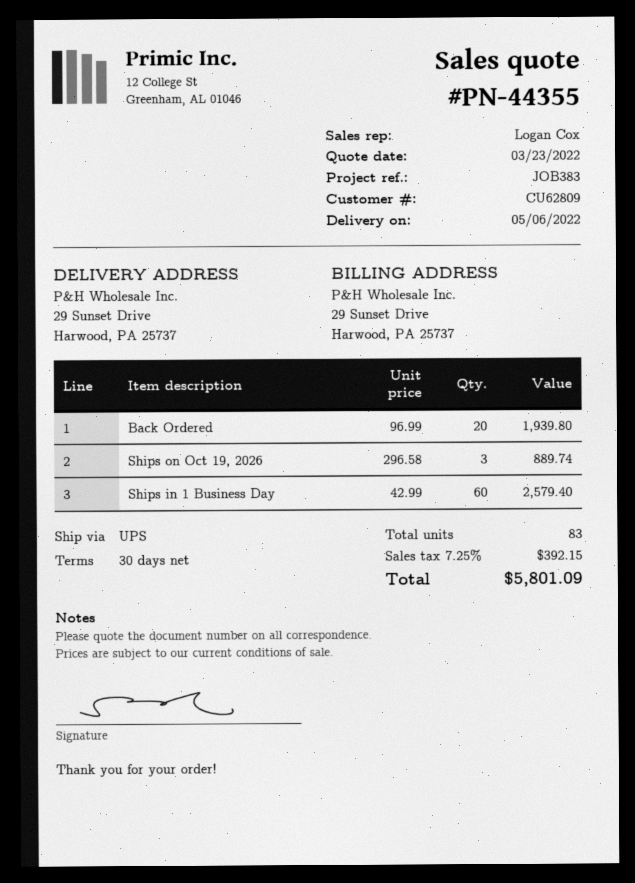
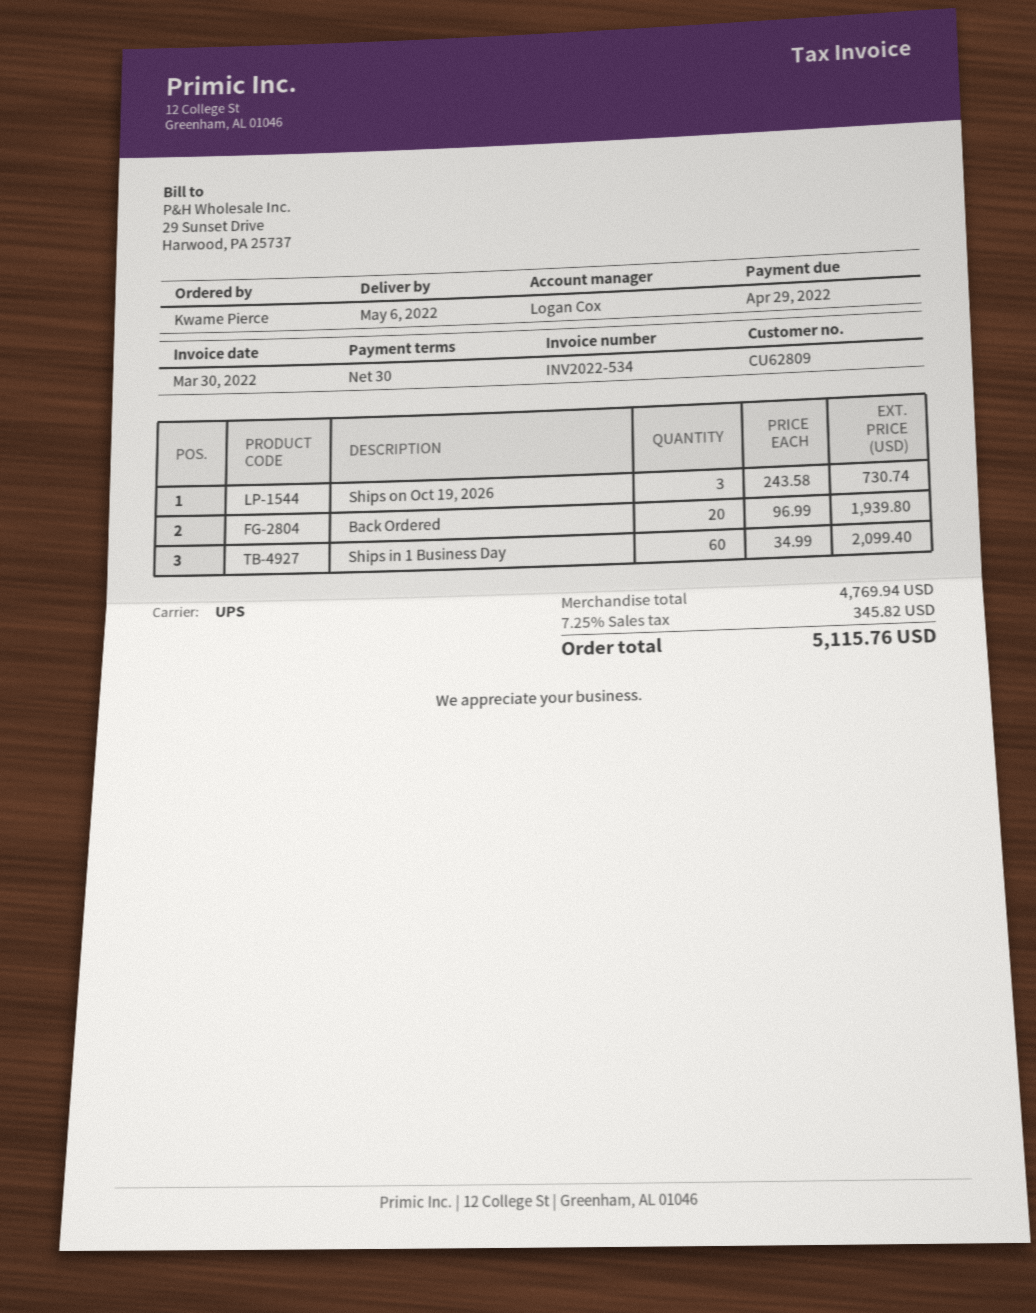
Ships on Oct 19, 2026: 3 x 296.58 = 889.74 -> 3 x 243.58 = 730.74
Ships in 1 Business Day: 60 x 42.99 = 2579.40 -> 60 x 34.99 = 2099.40
tax: 7.25% = 392.15 -> 7.25% = 345.82
total: 5801.09 -> 5115.76

